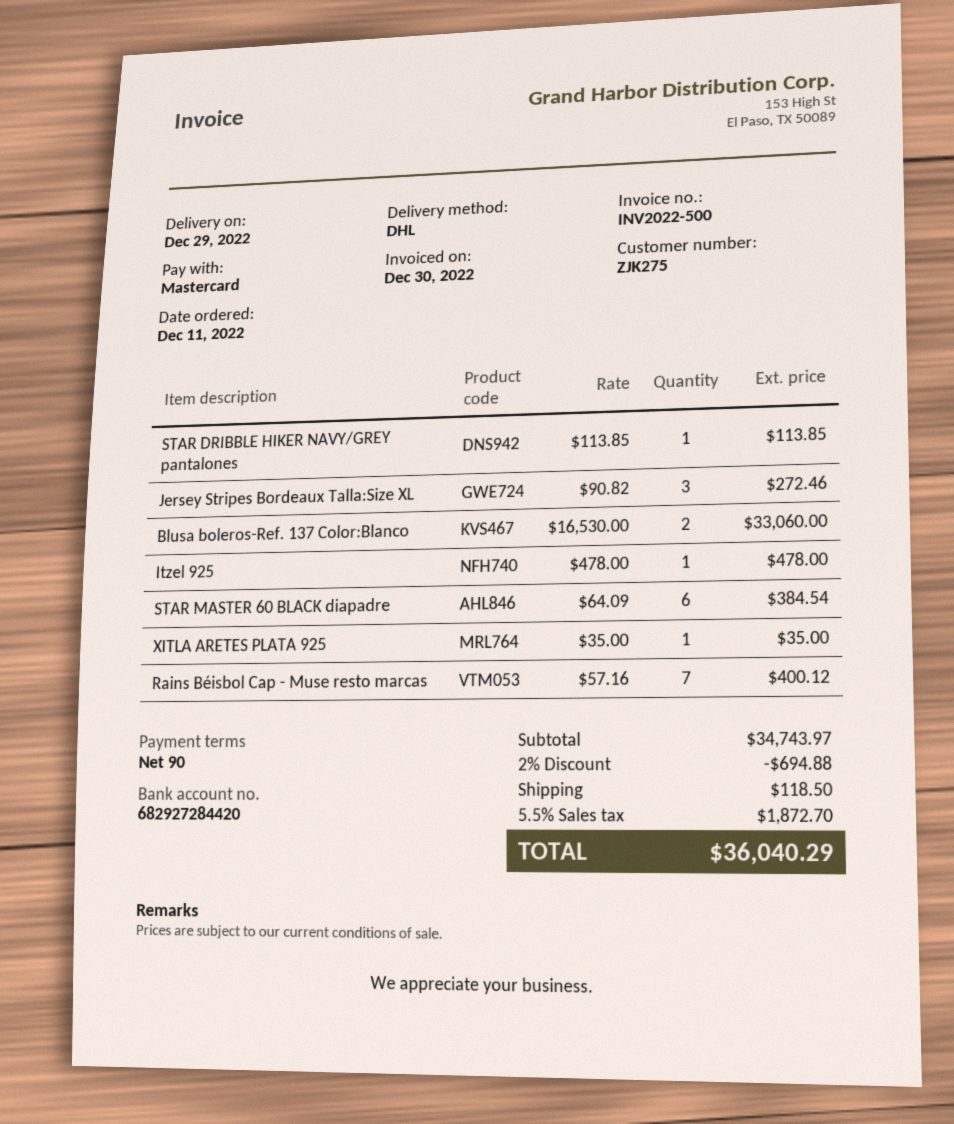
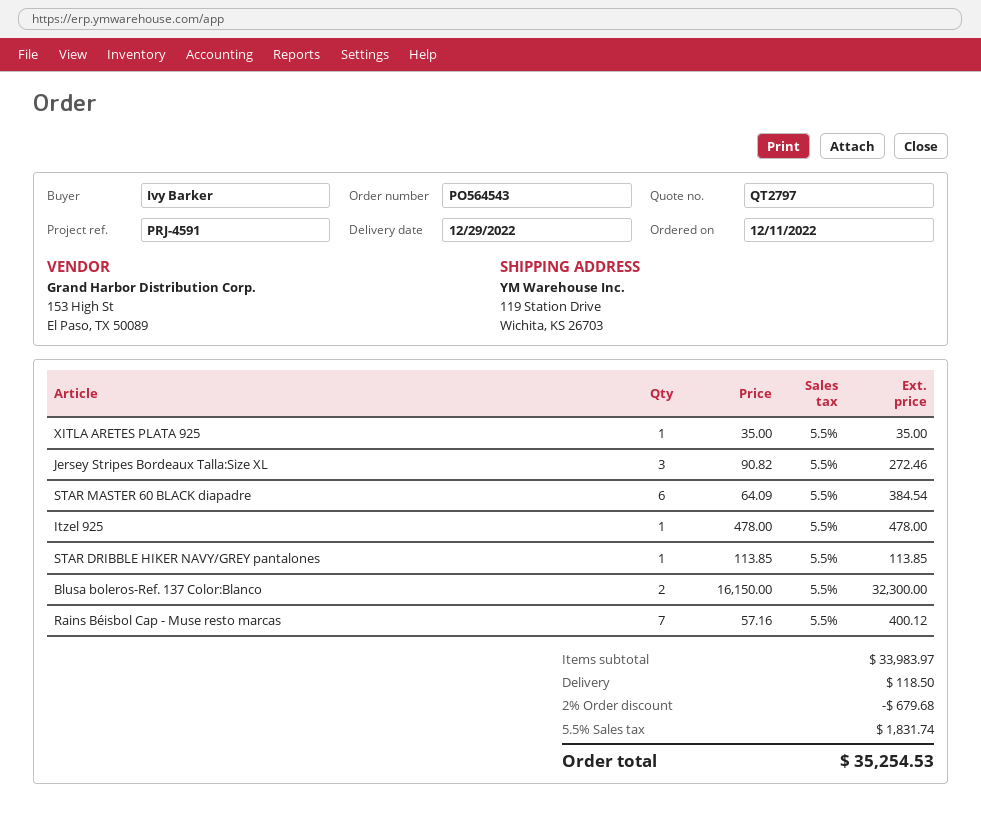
Blusa boleros-Ref. 137 Color:Blanco: 2 x 16530.00 = 33060.00 -> 2 x 16150.00 = 32300.00
subtotal: 34743.97 -> 33983.97
discount: 2% = 694.88 -> 2% = 679.68
tax: 5.5% = 1872.70 -> 5.5% = 1831.74
total: 36040.29 -> 35254.53

